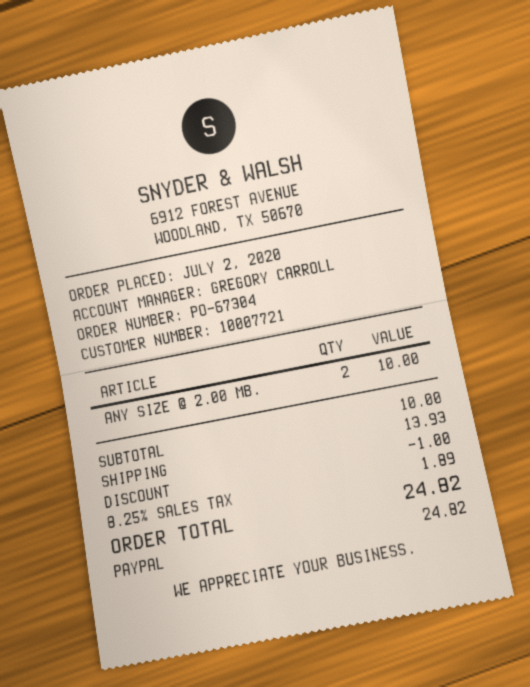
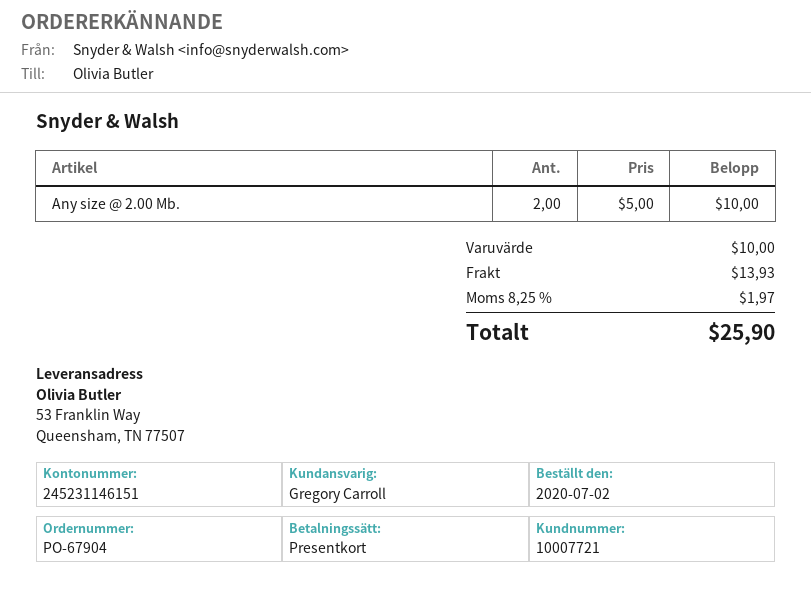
order number: PO-67304 -> PO-67904
payment method: PayPal -> gift card
discount: 1.00 -> none
tax: 8.25% = 1.89 -> 8.25% = 1.97
total: 24.82 -> 25.90

